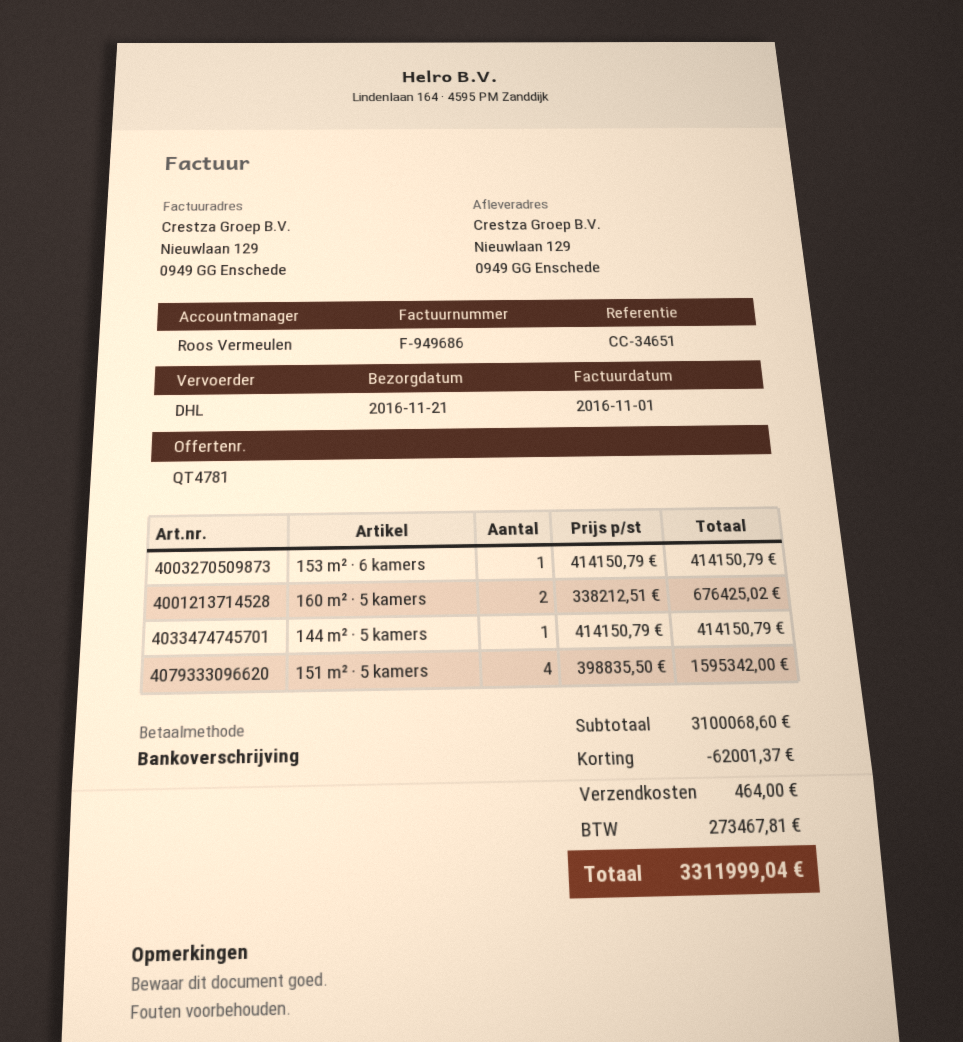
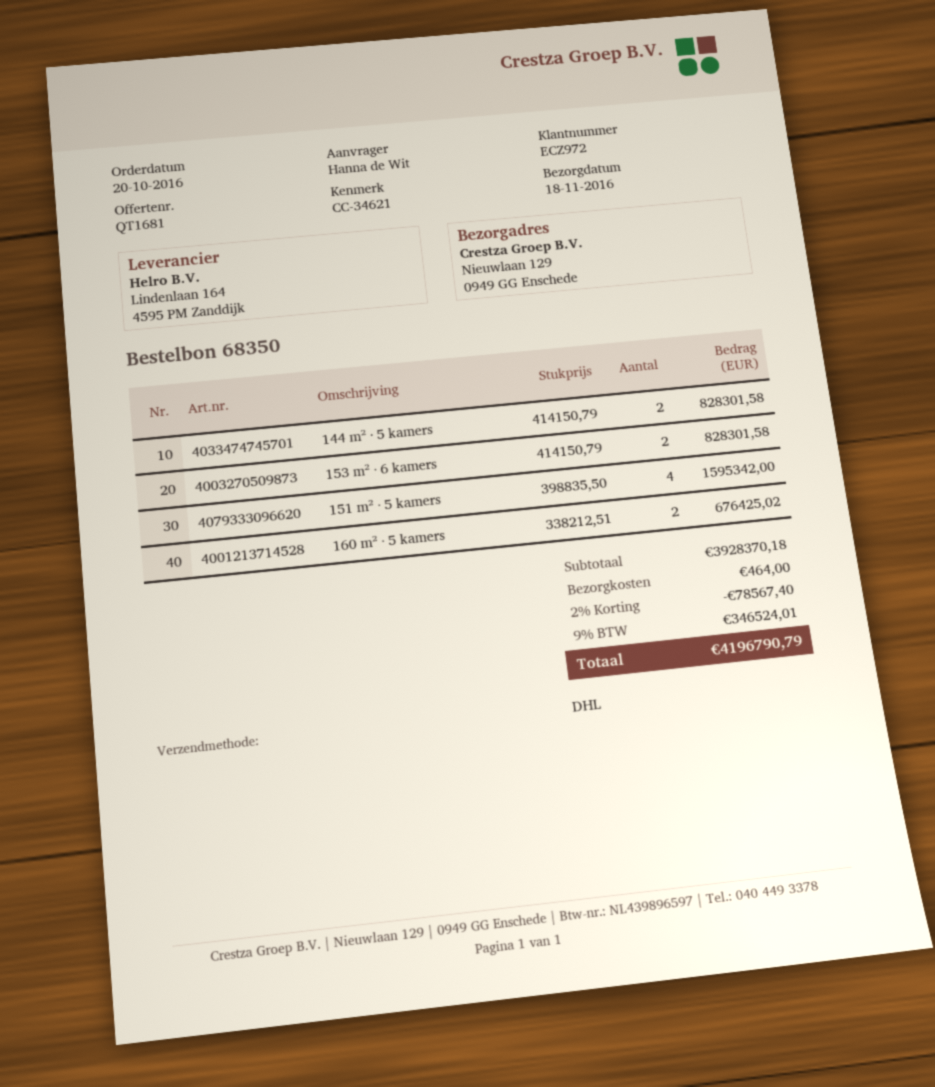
quote number: QT4781 -> QT1681
delivery date: 2016-11-21 -> 2016-11-18
reference: CC-34651 -> CC-34621
153 m² · 6 kamers: 1 x 414150.79 = 414150.79 -> 2 x 414150.79 = 828301.58
144 m² · 5 kamers: 1 x 414150.79 = 414150.79 -> 2 x 414150.79 = 828301.58
subtotal: 3100068.60 -> 3928370.18
discount: 62001.37 -> 78567.40
tax: 273467.81 -> 346524.01
total: 3311999.04 -> 4196790.79

